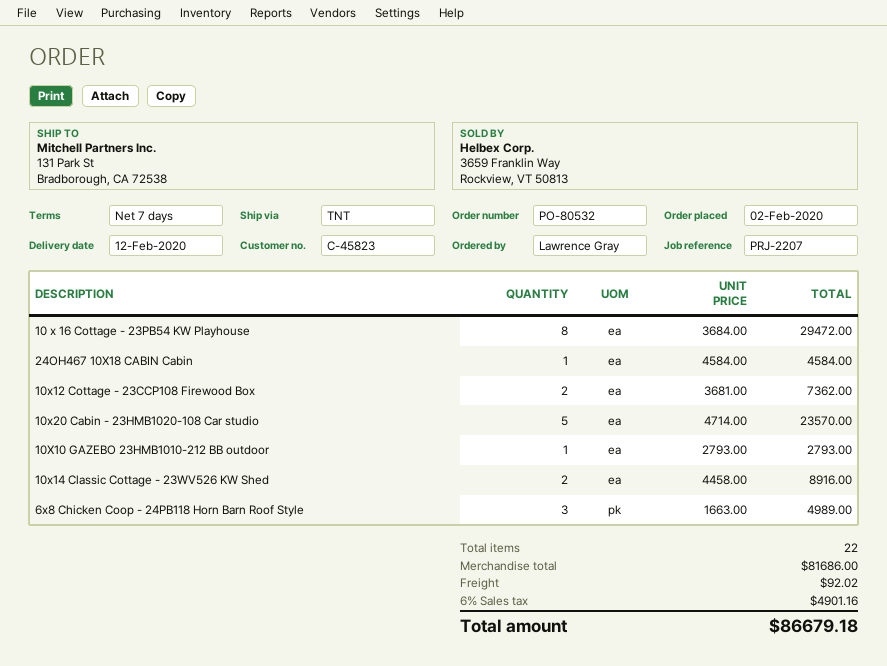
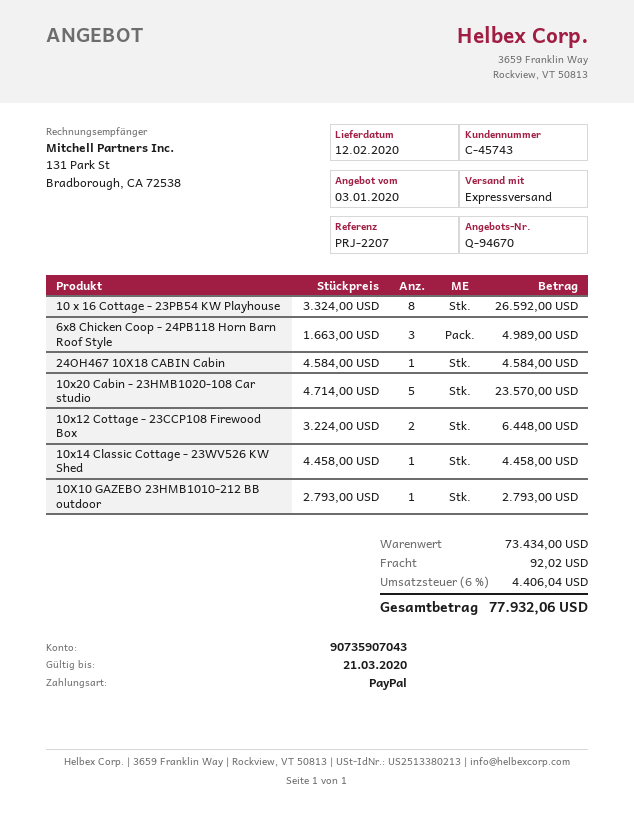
customer number: C-45823 -> C-45743
shipping method: TNT -> express
10 x 16 Cottage - 23PB54 KW Playhouse: 8 x 3684.00 = 29472.00 -> 8 x 3324.00 = 26592.00
10x12 Cottage - 23CCP108 Firewood Box: 2 x 3681.00 = 7362.00 -> 2 x 3224.00 = 6448.00
10x14 Classic Cottage - 23WV526 KW Shed: 2 x 4458.00 = 8916.00 -> 1 x 4458.00 = 4458.00
subtotal: 81686.00 -> 73434.00
tax: 6% = 4901.16 -> 6% = 4406.04
total: 86679.18 -> 77932.06

